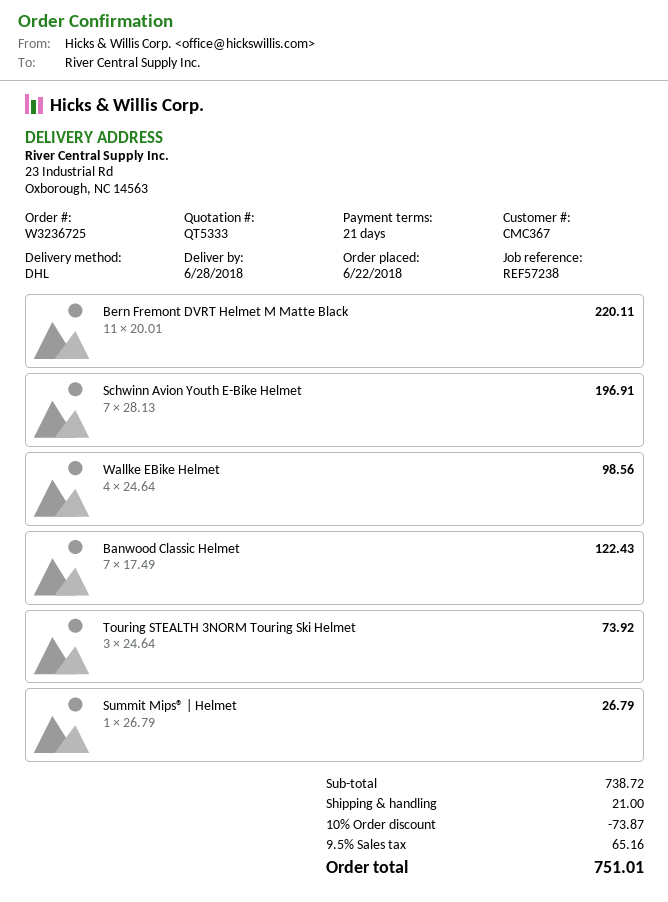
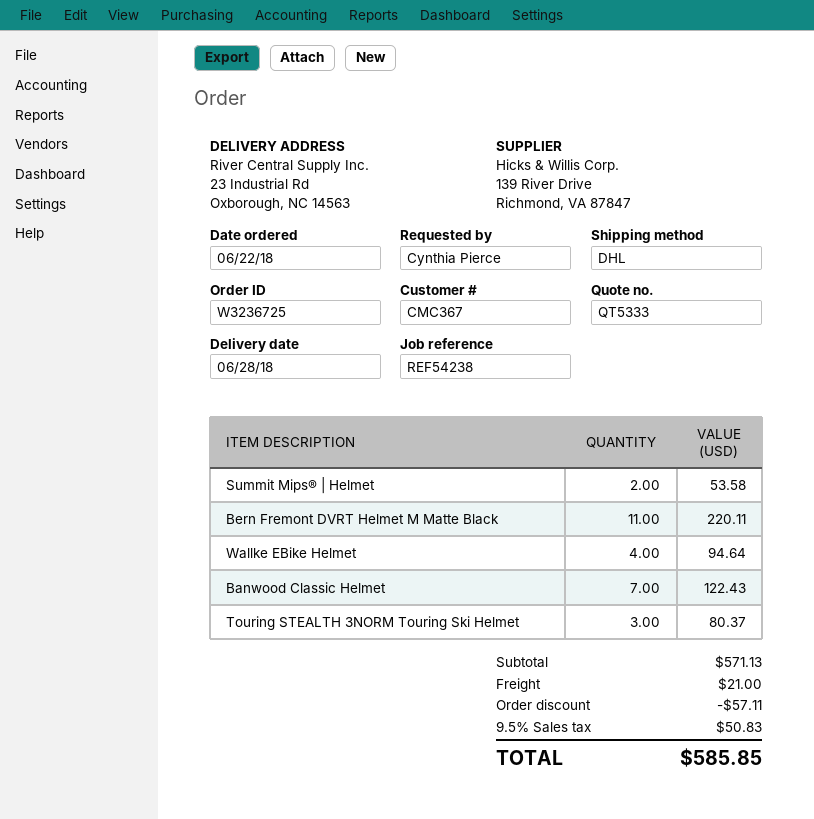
reference: REF57238 -> REF54238
Schwinn Avion Youth E-Bike Helmet: 7 for 196.91 -> none
Wallke EBike Helmet: 4 for 98.56 -> 4 for 94.64
Touring STEALTH 3NORM Touring Ski Helmet: 3 for 73.92 -> 3 for 80.37
Summit Mips® | Helmet: 1 for 26.79 -> 2 for 53.58
subtotal: 738.72 -> 571.13
discount: 73.87 -> 57.11
tax: 9.5% = 65.16 -> 9.5% = 50.83
total: 751.01 -> 585.85

